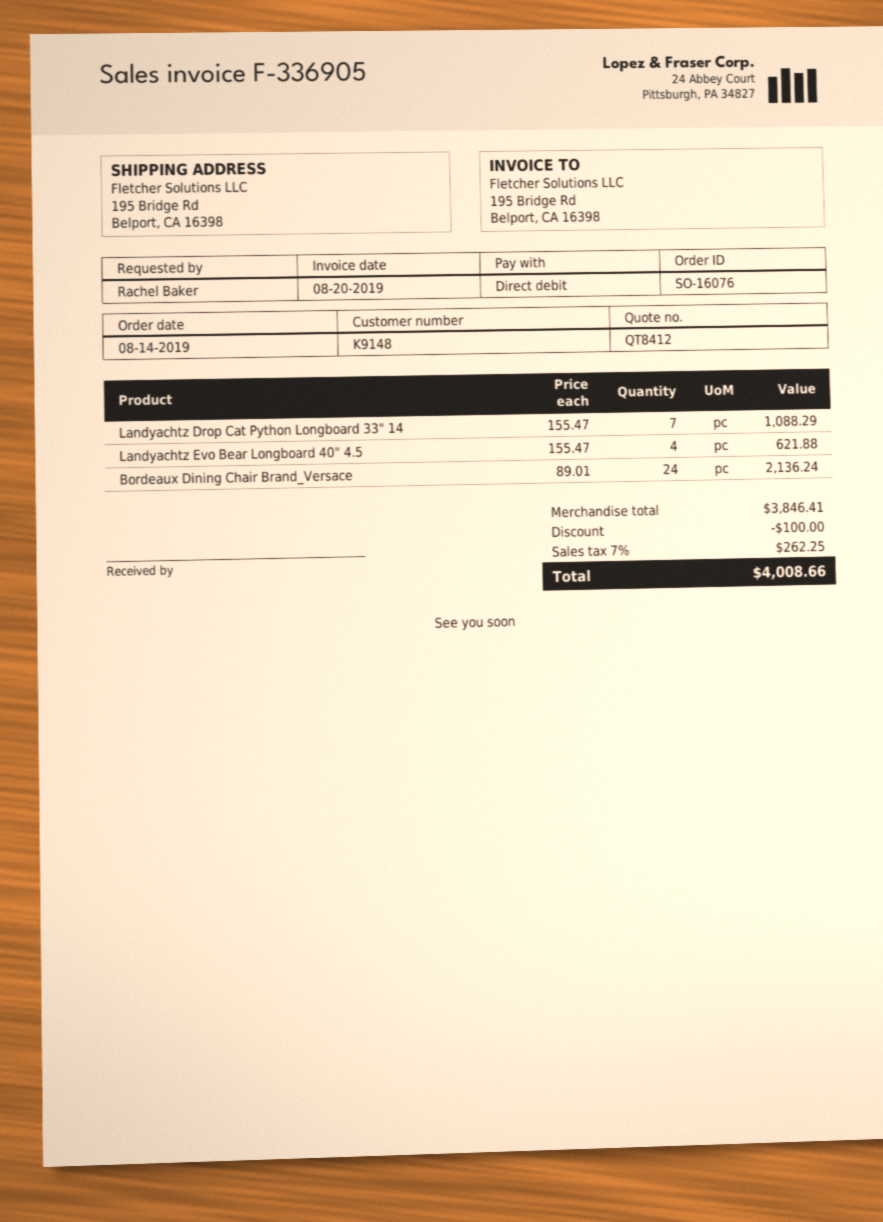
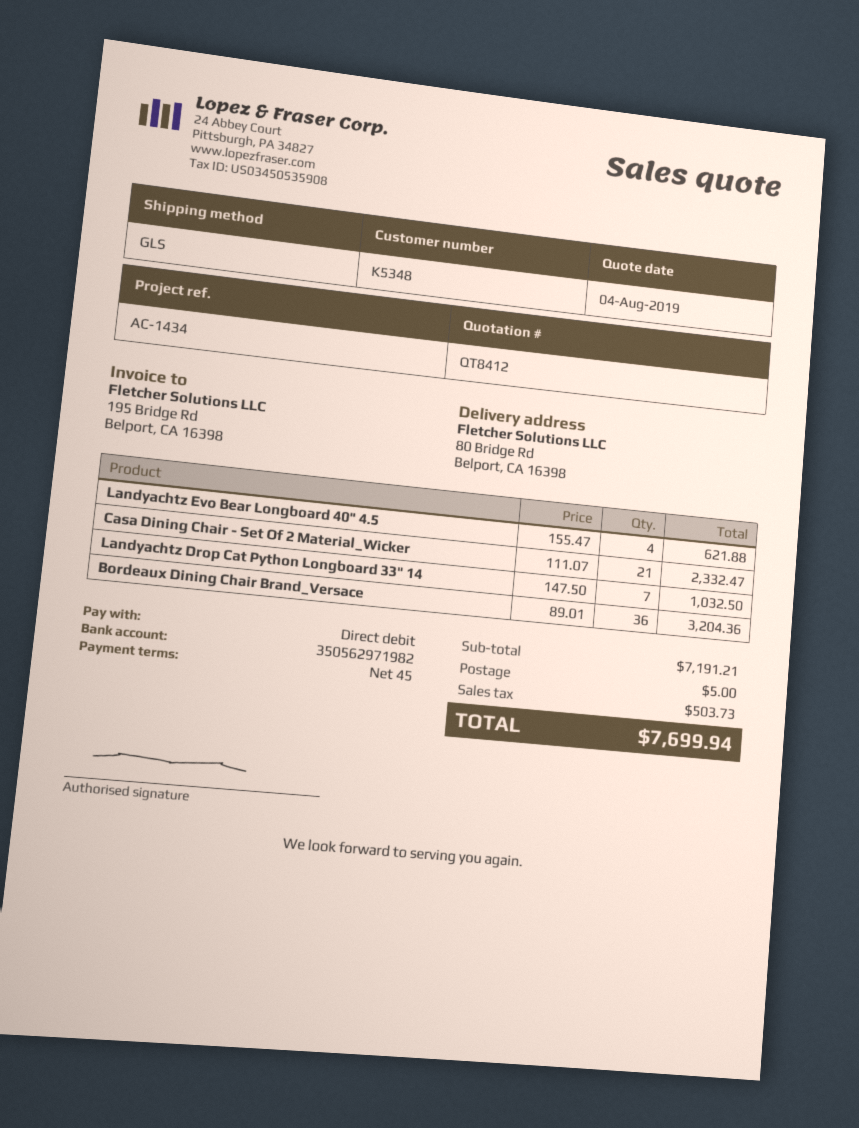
customer number: K9148 -> K5348
ship to: 195 Bridge Rd, Belport, CA 16398 -> 80 Bridge Rd, Belport, CA 16398
Landyachtz Drop Cat Python Longboard 33" 14: 7 x 155.47 = 1088.29 -> 7 x 147.50 = 1032.50
Bordeaux Dining Chair Brand_Versace: 24 x 89.01 = 2136.24 -> 36 x 89.01 = 3204.36
Casa Dining Chair - Set Of 2 Material_Wicker: none -> 21 x 111.07 = 2332.47
subtotal: 3846.41 -> 7191.21
discount: 100.00 -> none
shipping: none -> 5.00
tax: 262.25 -> 503.73
total: 4008.66 -> 7699.94

